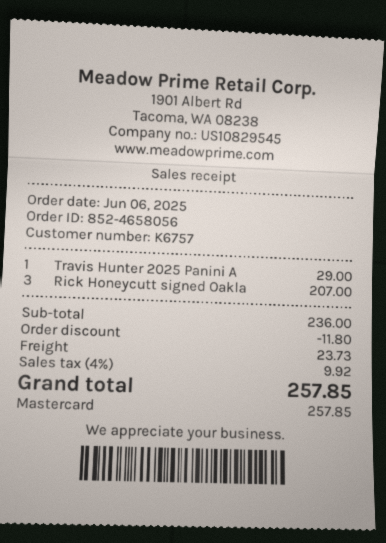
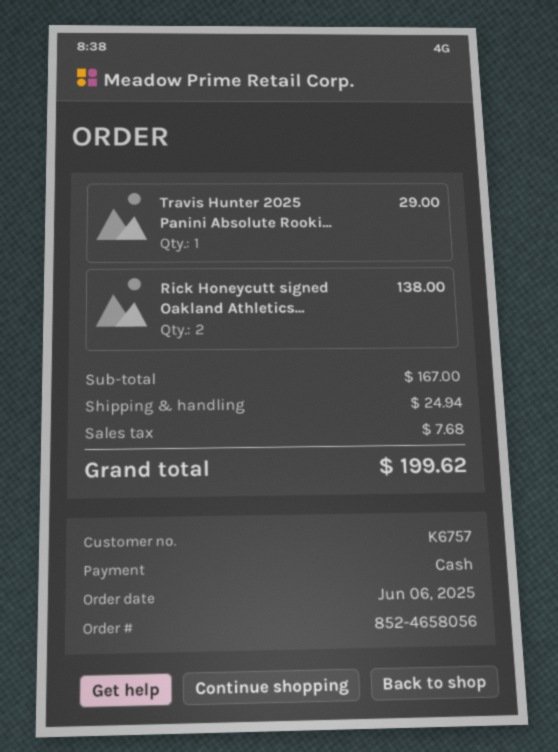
payment method: Mastercard -> cash
Rick Honeycutt signed Oakla: 3 for 207.00 -> 2 for 138.00
subtotal: 236.00 -> 167.00
discount: 11.80 -> none
shipping: 23.73 -> 24.94
tax: 9.92 -> 7.68
total: 257.85 -> 199.62

